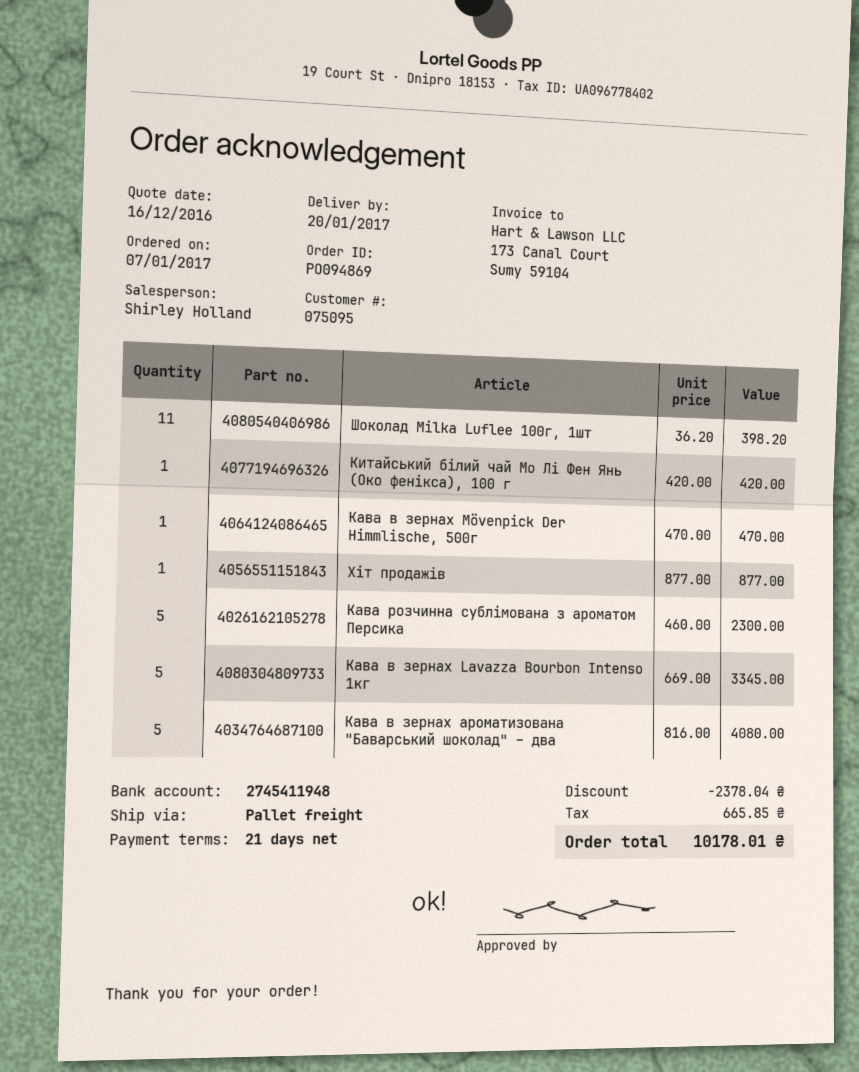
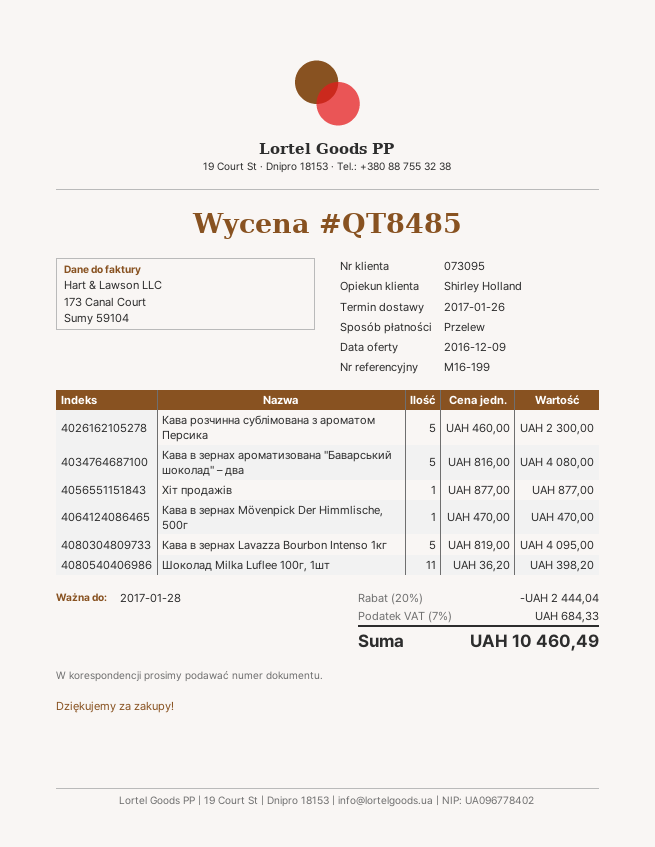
quote date: 2016-12-16 -> 2016-12-09
delivery date: 2017-01-20 -> 2017-01-26
customer number: 075095 -> 073095
Китайський білий чай Мо Лі Фен Янь (Око фенікса), 100 г: 1 x 420.00 = 420.00 -> none
Кава в зернах Lavazza Bourbon Intenso 1кг: 5 x 669.00 = 3345.00 -> 5 x 819.00 = 4095.00
discount: 2378.04 -> 2444.04
tax: 665.85 -> 684.33
total: 10178.01 -> 10460.49

